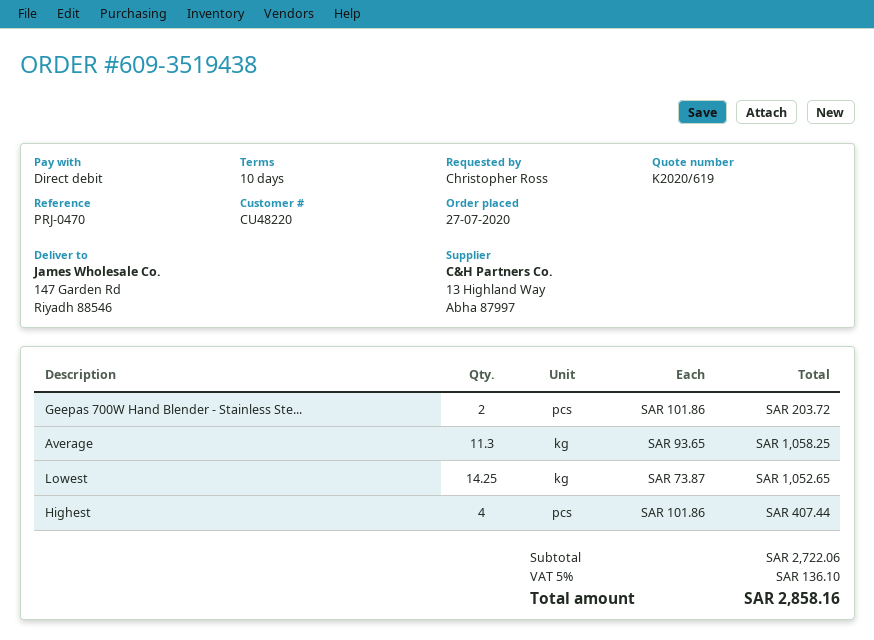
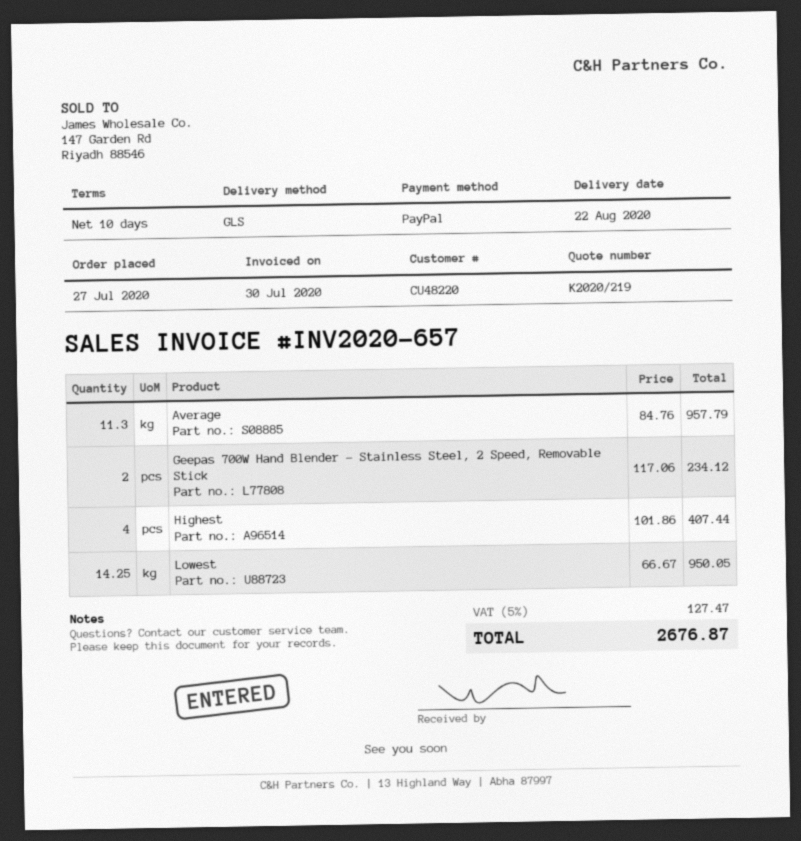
quote number: K2020/619 -> K2020/219
payment method: direct debit -> PayPal
Geepas 700W Hand Blender - Stainless Ste...: 2 x 101.86 = 203.72 -> 2 x 117.06 = 234.12
Average: 11.3 x 93.65 = 1058.25 -> 11.3 x 84.76 = 957.79
Lowest: 14.25 x 73.87 = 1052.65 -> 14.25 x 66.67 = 950.05
tax: 5% = 136.10 -> 5% = 127.47
total: 2858.16 -> 2676.87

